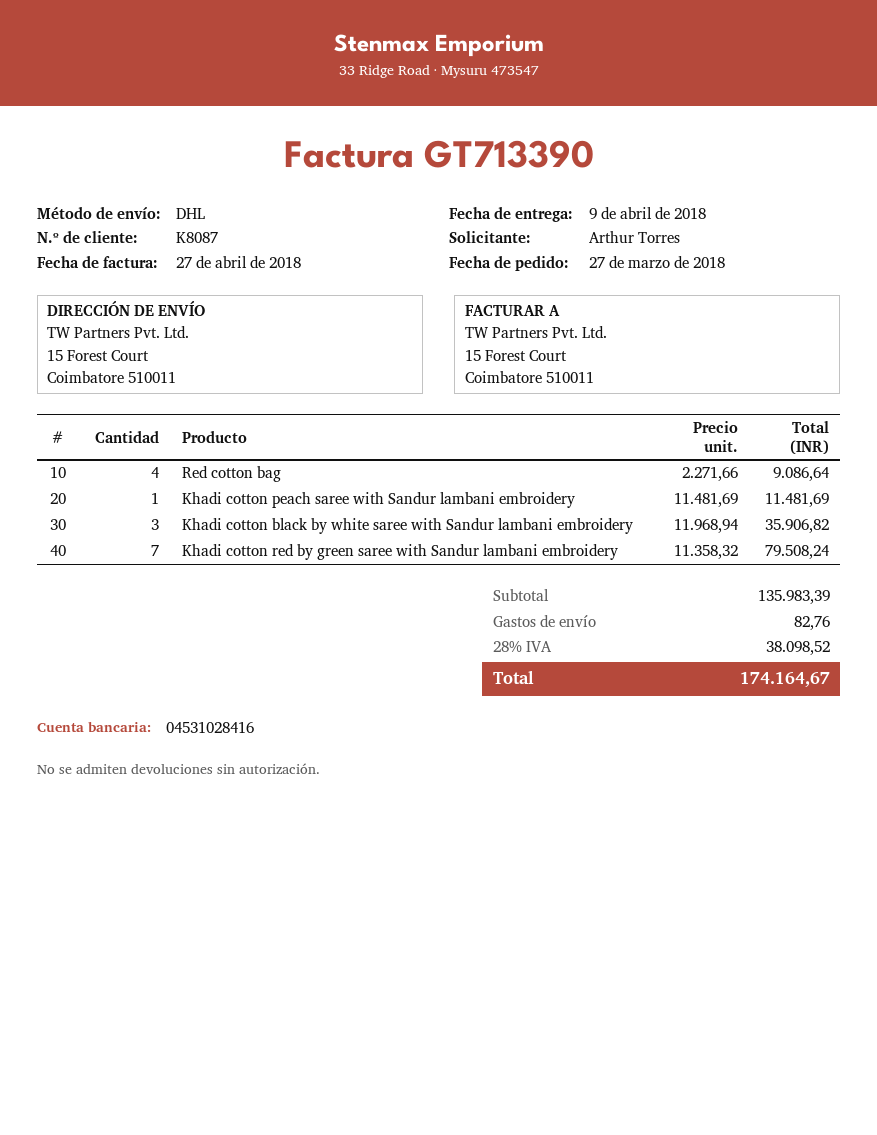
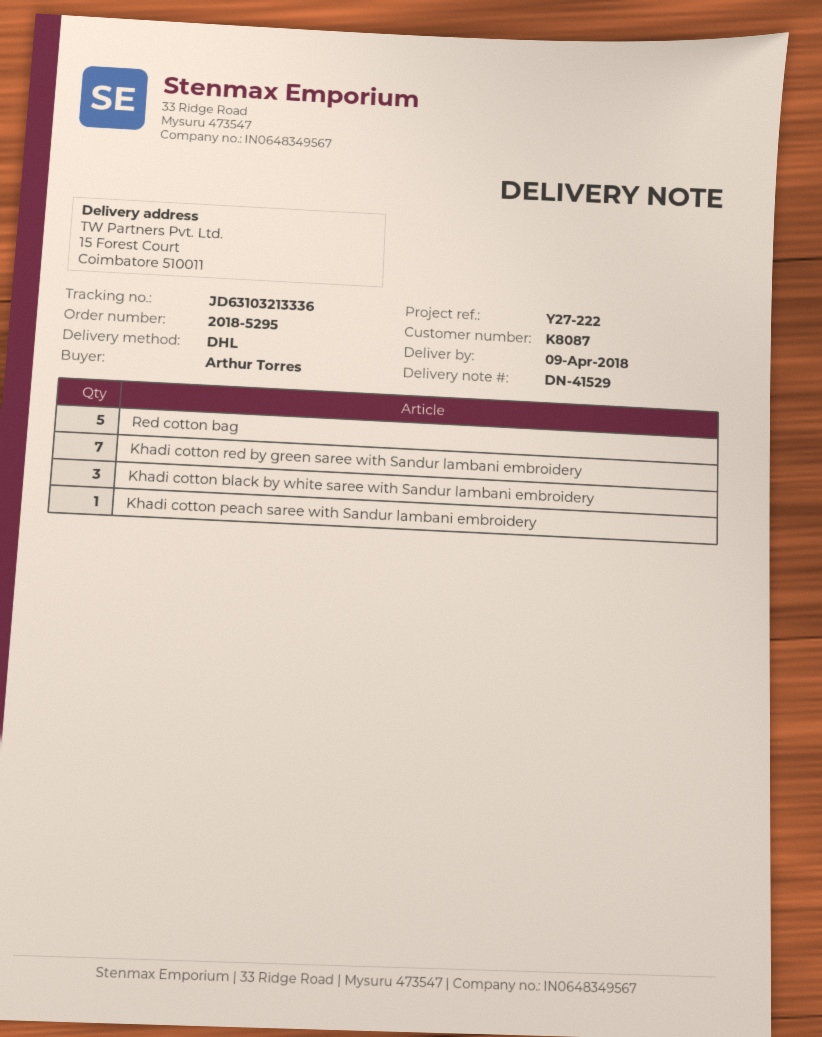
Red cotton bag: 4 -> 5

